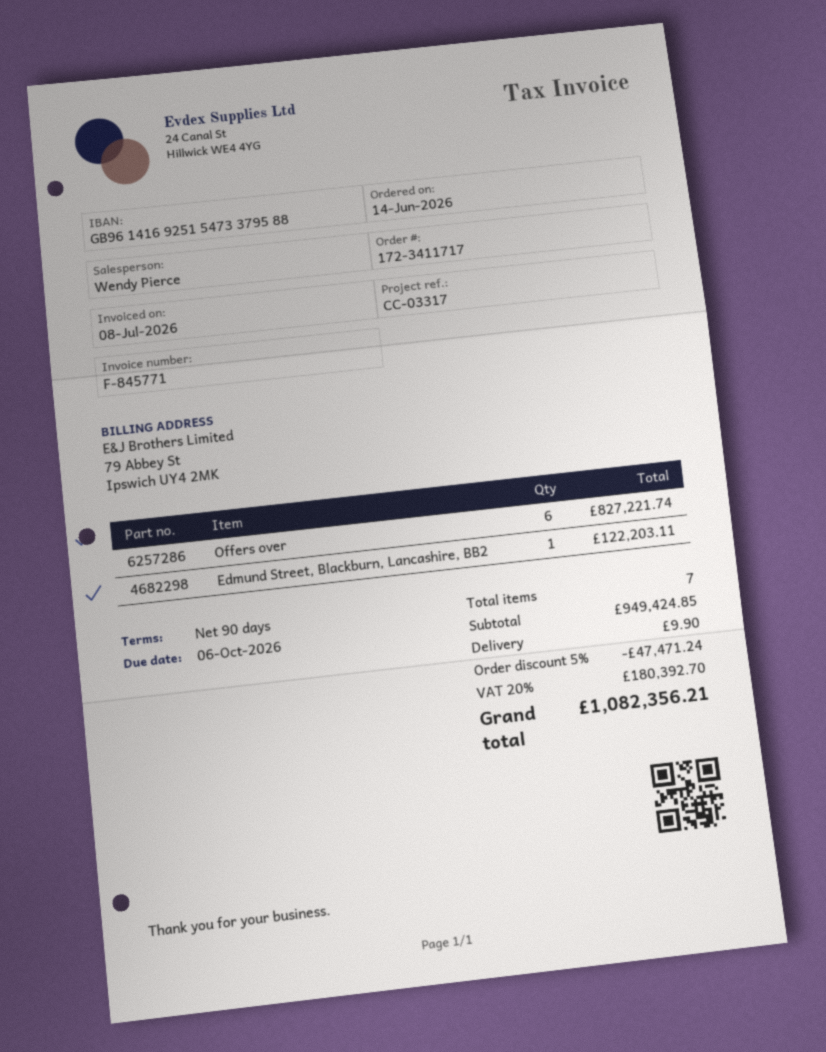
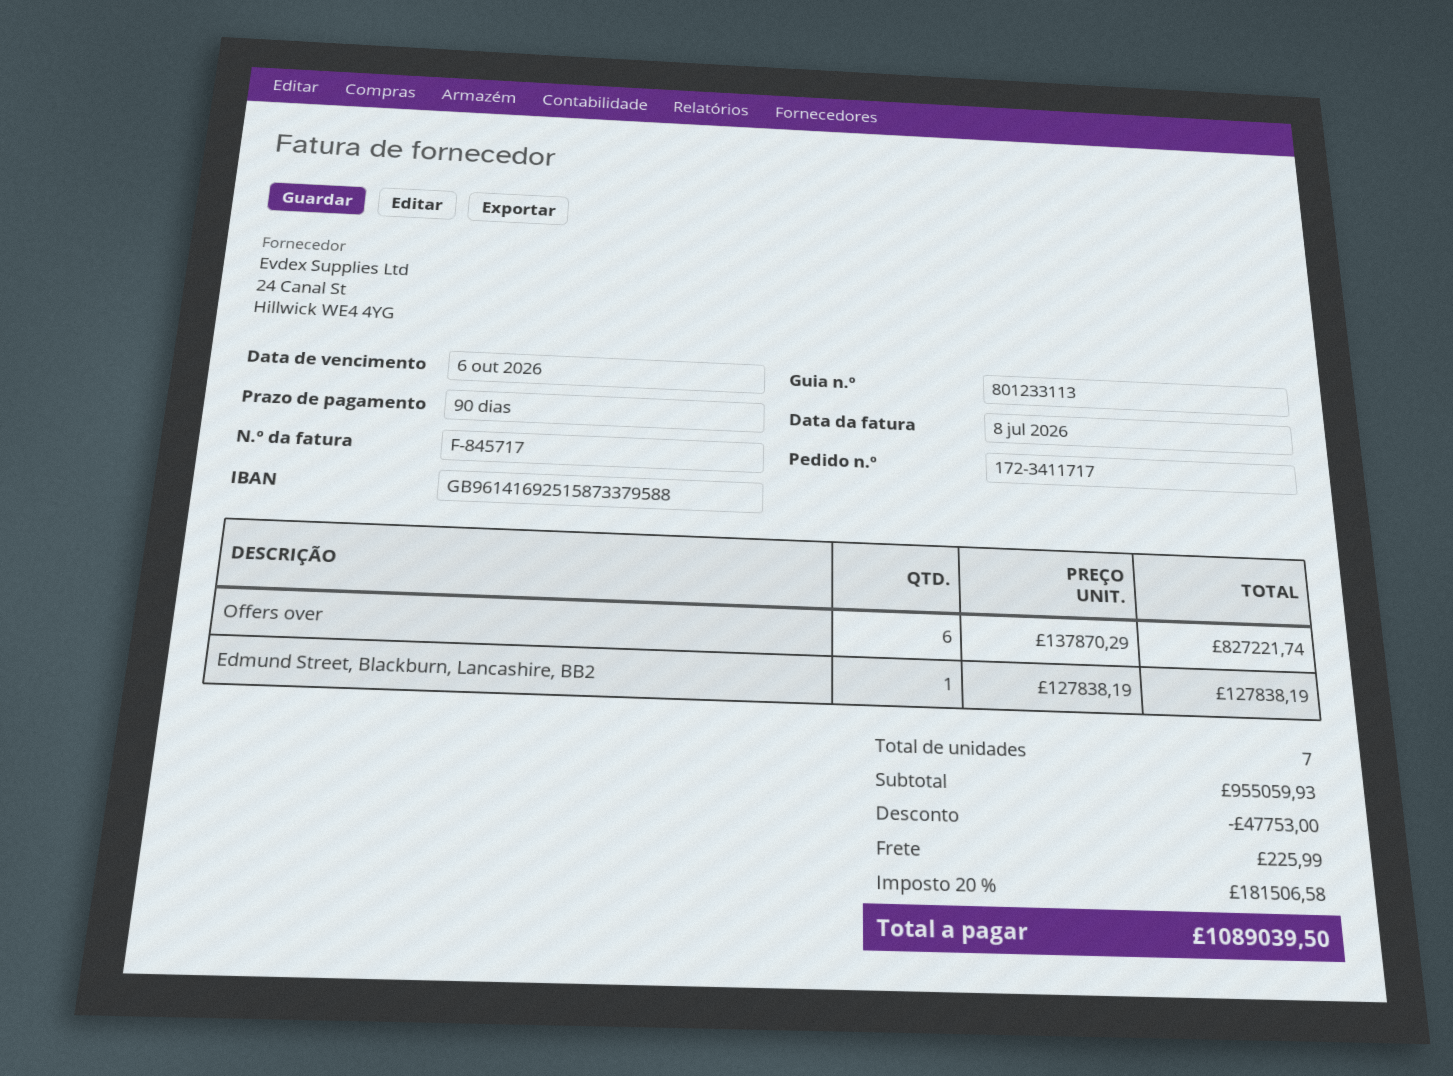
invoice number: F-845771 -> F-845717
bank account: GB96141692515473379588 -> GB96141692515873379588
Edmund Street, Blackburn, Lancashire, BB2: 1 for 122203.11 -> 1 for 127838.19
subtotal: 949424.85 -> 955059.93
discount: 47471.24 -> 47753.00
shipping: 9.90 -> 225.99
tax: 20% = 180392.70 -> 20% = 181506.58
total: 1082356.21 -> 1089039.50

